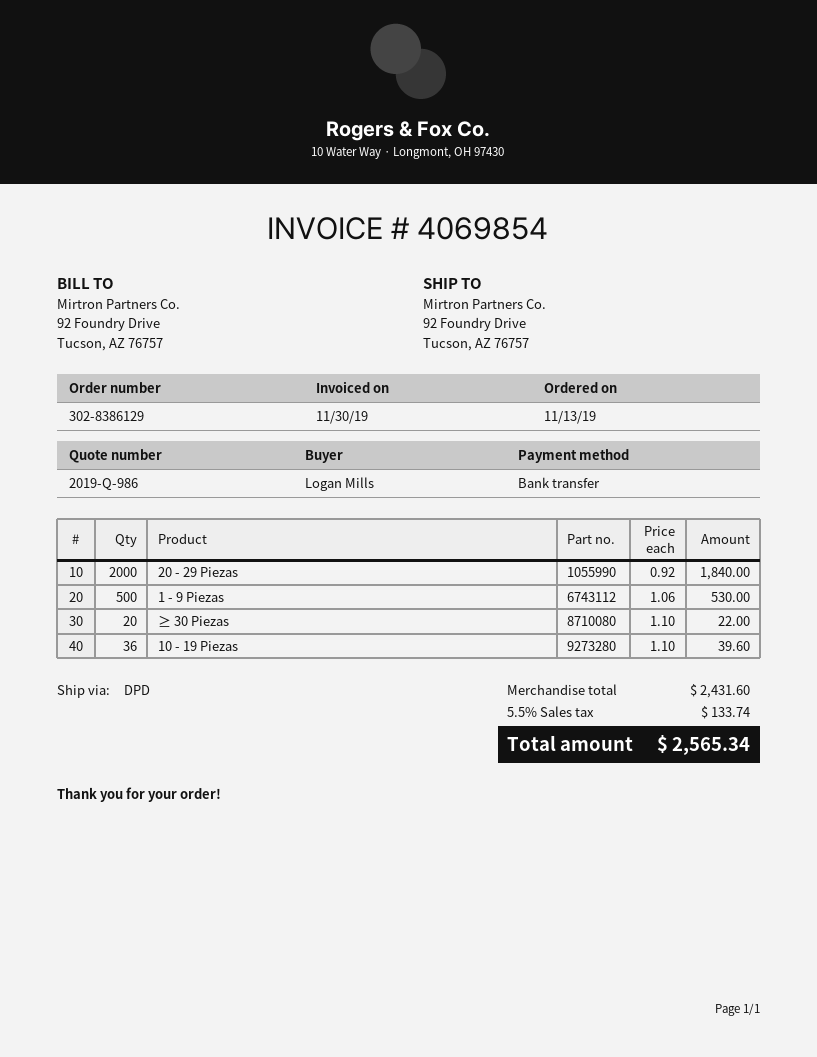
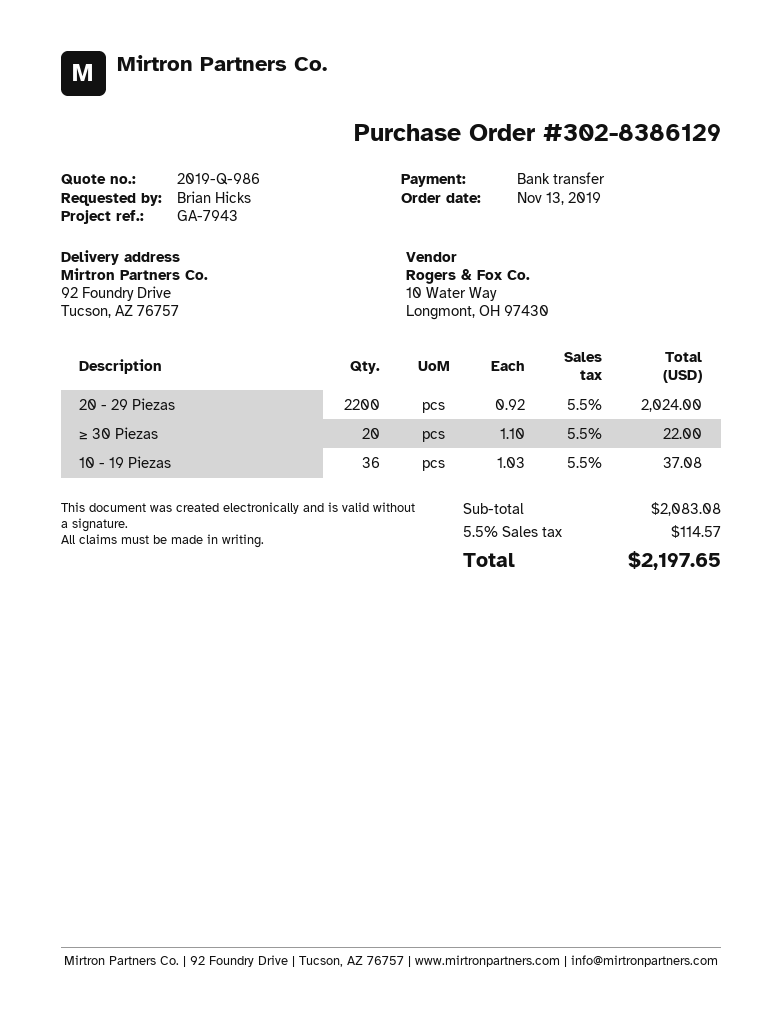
ordered by: Logan Mills -> Brian Hicks
20 - 29 Piezas: 2000 x 0.92 = 1840.00 -> 2200 x 0.92 = 2024.00
1 - 9 Piezas: 500 x 1.06 = 530.00 -> none
10 - 19 Piezas: 36 x 1.10 = 39.60 -> 36 x 1.03 = 37.08
subtotal: 2431.60 -> 2083.08
tax: 5.5% = 133.74 -> 5.5% = 114.57
total: 2565.34 -> 2197.65

